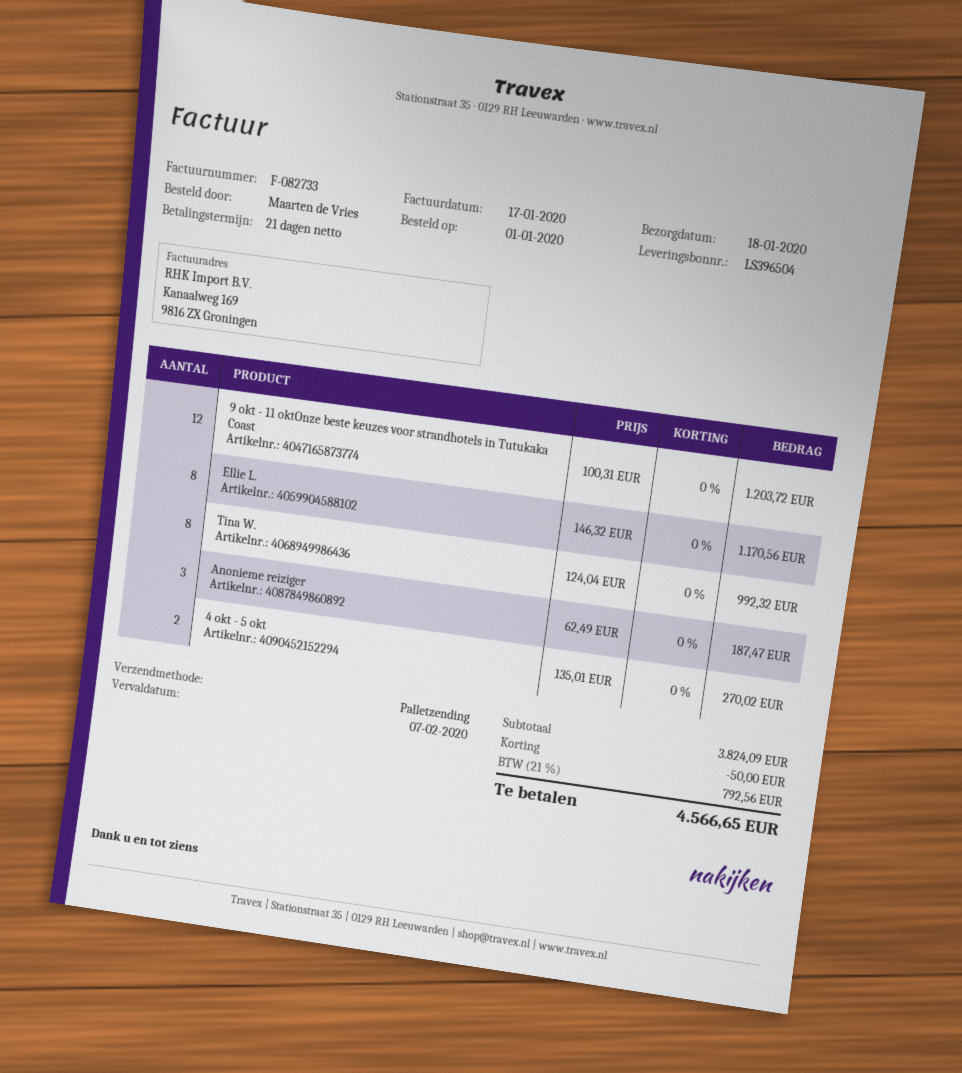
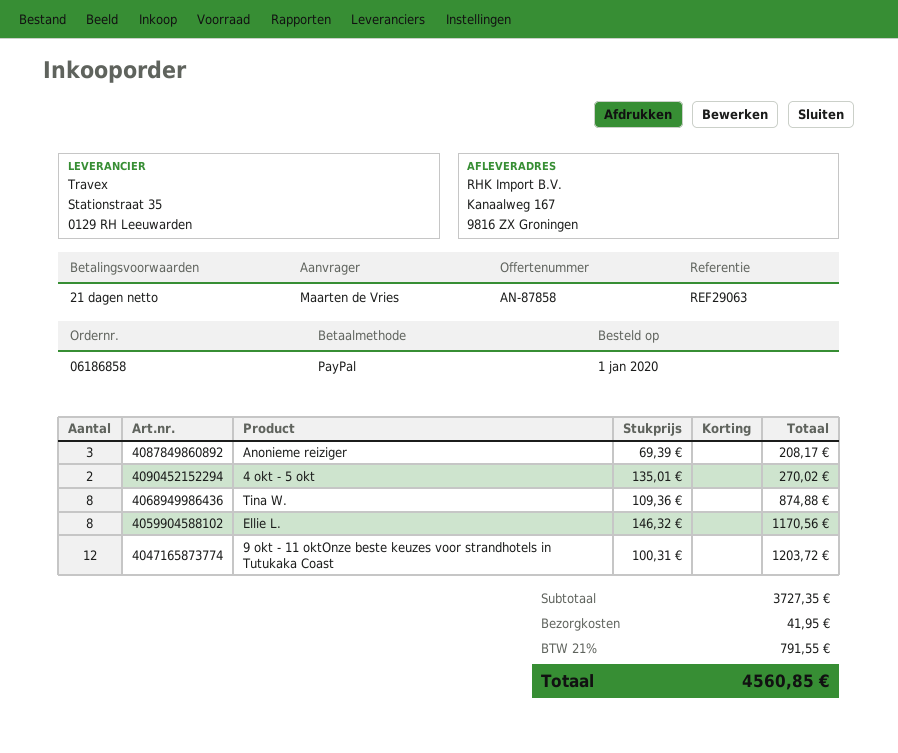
Tina W.: 8 x 124.04 = 992.32 -> 8 x 109.36 = 874.88
Anonieme reiziger: 3 x 62.49 = 187.47 -> 3 x 69.39 = 208.17
subtotal: 3824.09 -> 3727.35
discount: 50.00 -> none
shipping: none -> 41.95
tax: 21% = 792.56 -> 21% = 791.55
total: 4566.65 -> 4560.85

